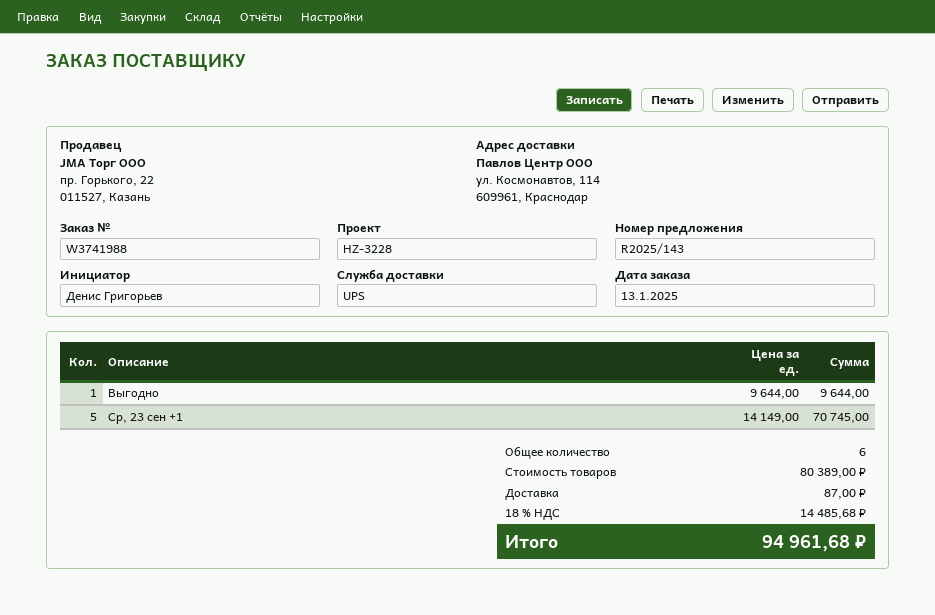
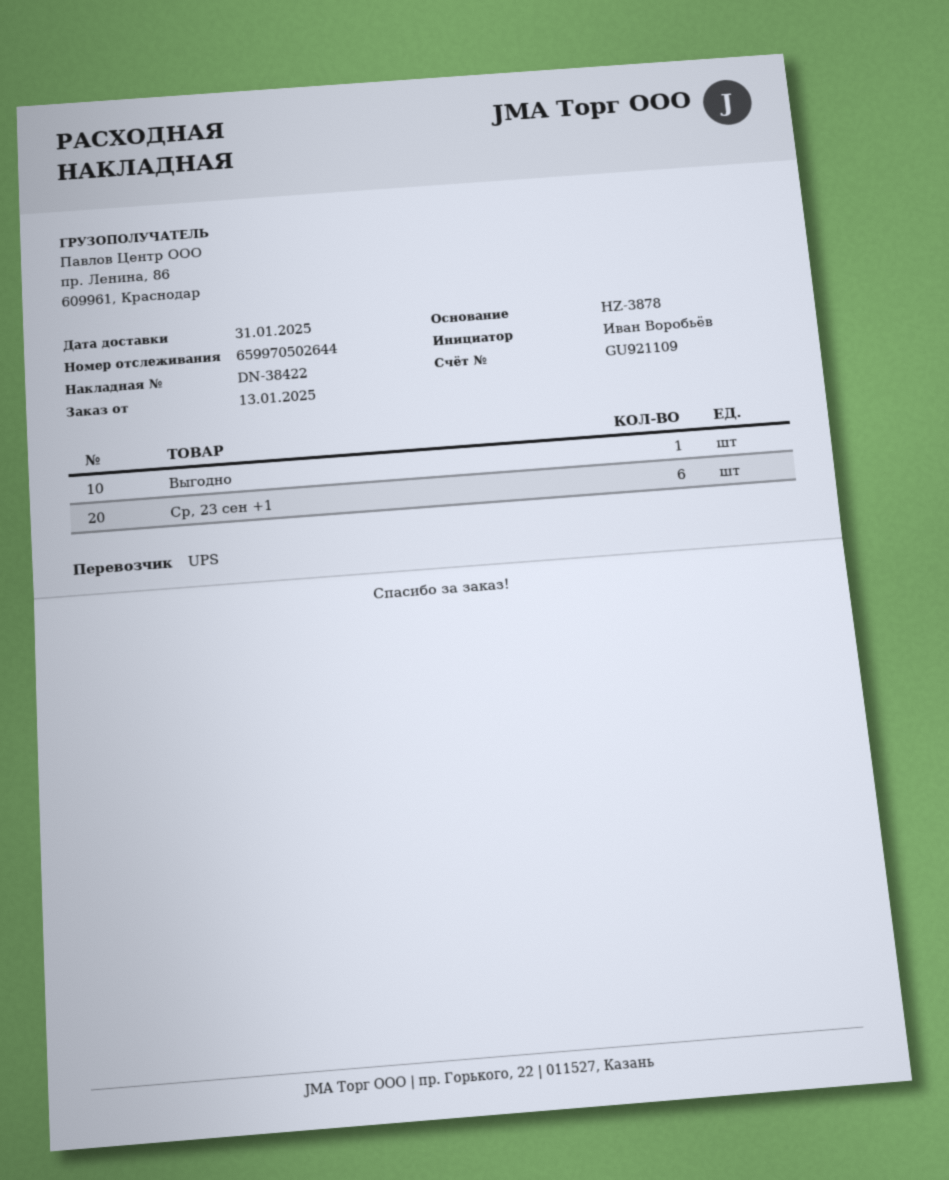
reference: HZ-3228 -> HZ-3878
ordered by: Денис Григорьев -> Иван Воробьёв
ship to: ул. Космонавтов, 114, 609961, Краснодар -> пр. Ленина, 86, 609961, Краснодар
Ср, 23 сен +1: 5 -> 6

